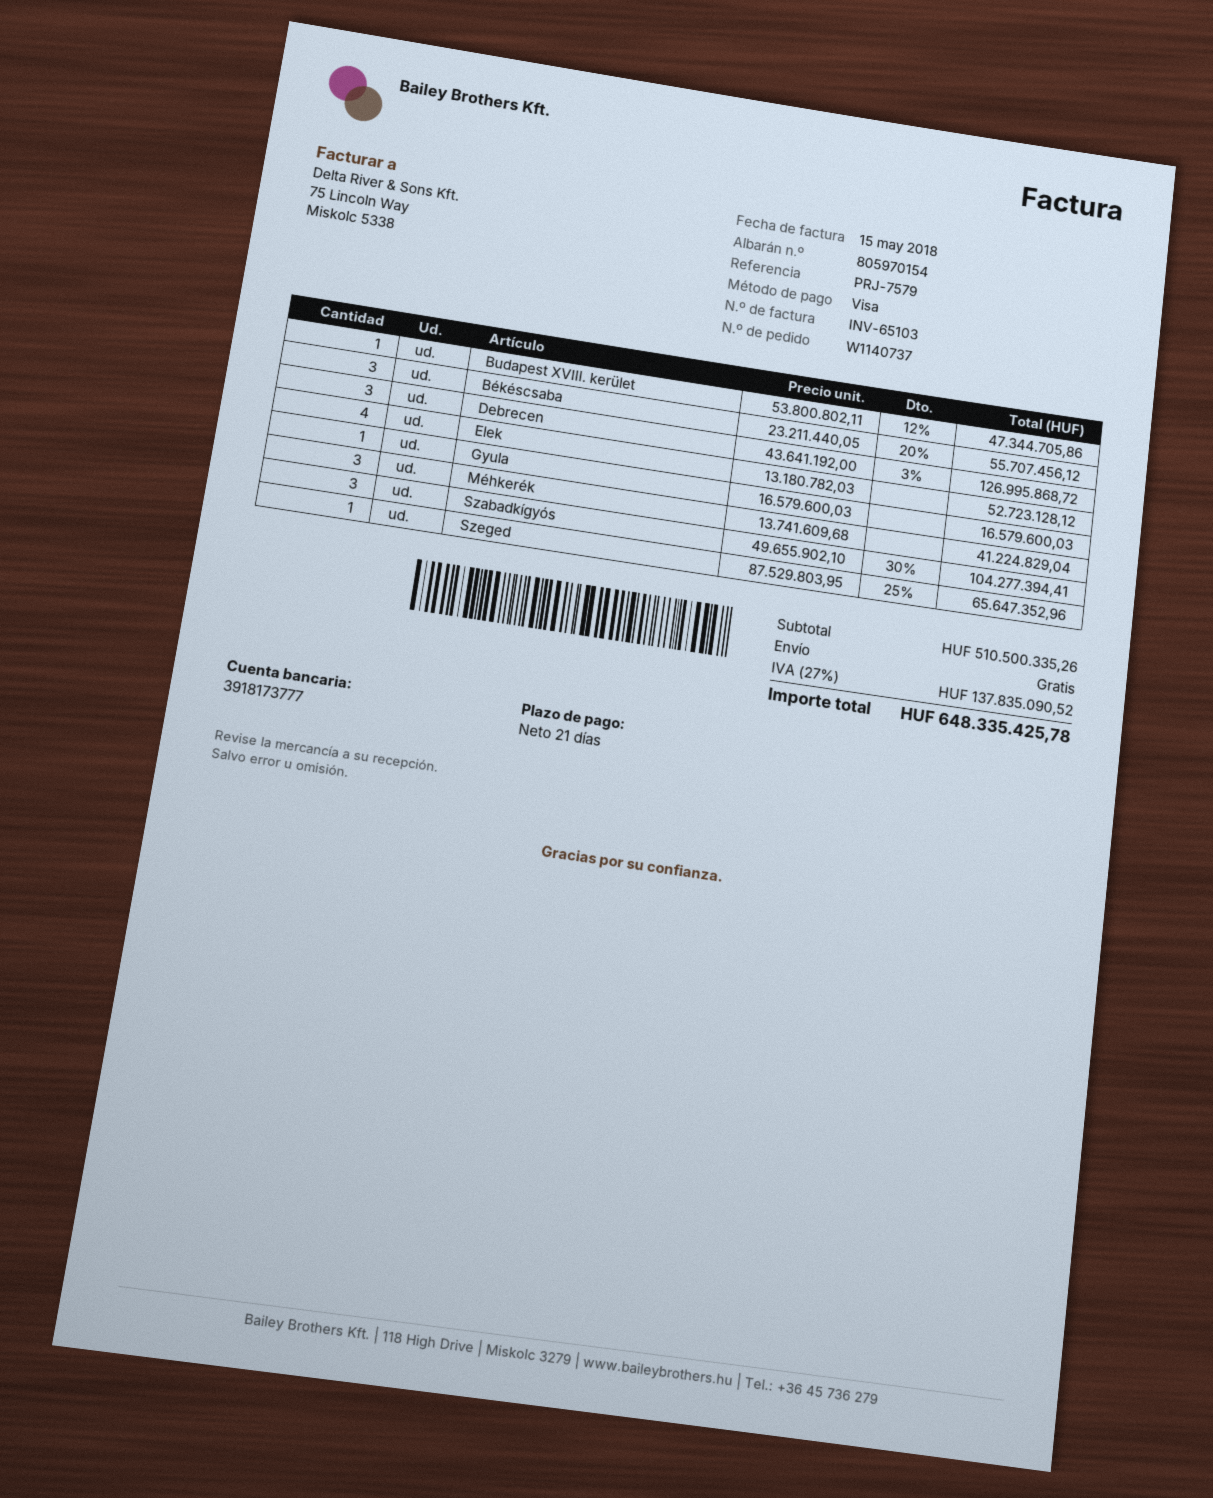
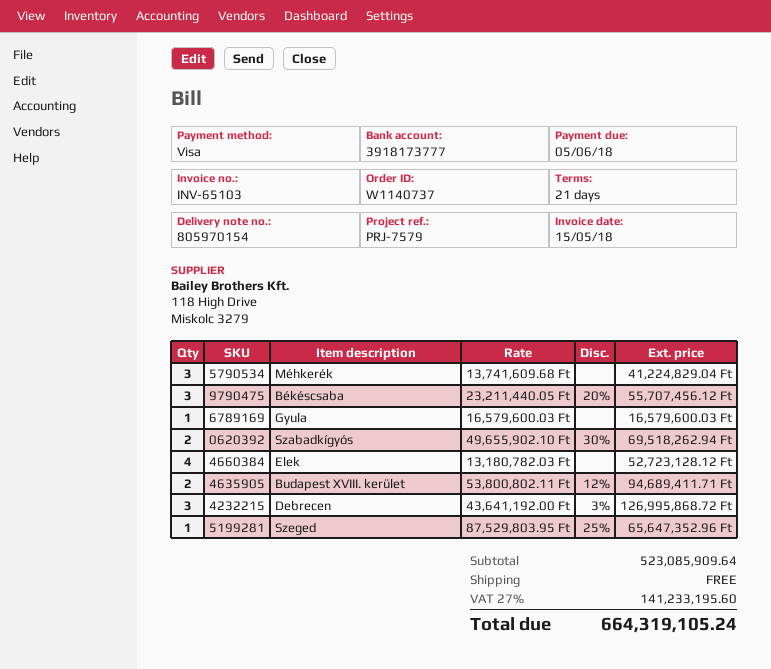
Budapest XVIII. kerület: 1 x 53800802.11 - 12% = 47344705.86 -> 2 x 53800802.11 - 12% = 94689411.71
Szabadkígyós: 3 x 49655902.10 - 30% = 104277394.41 -> 2 x 49655902.10 - 30% = 69518262.94
subtotal: 510500335.26 -> 523085909.64
tax: 27% = 137835090.52 -> 27% = 141233195.60
total: 648335425.78 -> 664319105.24

